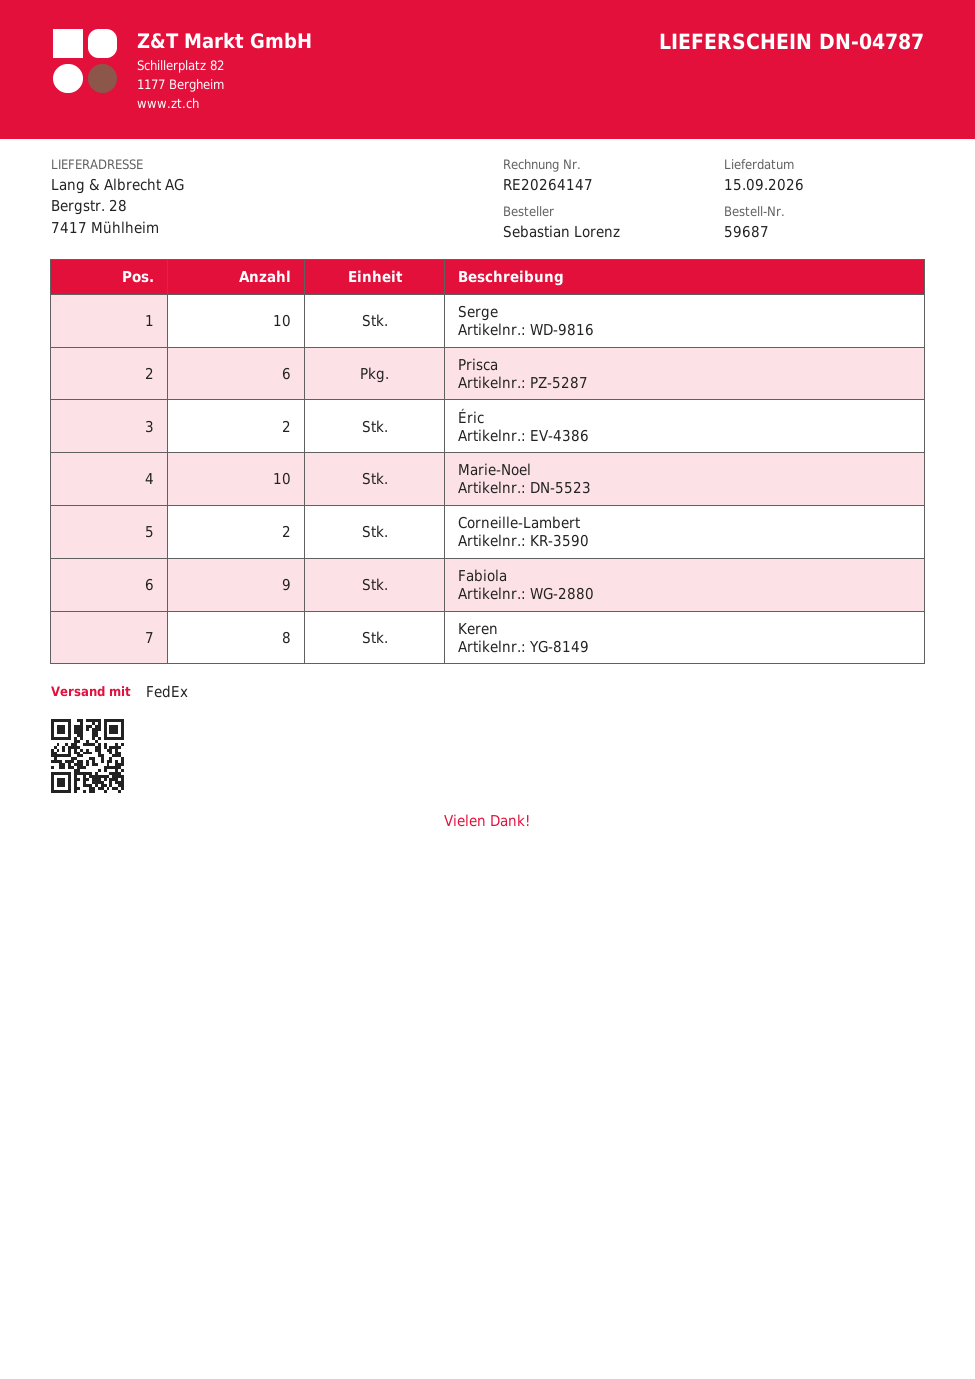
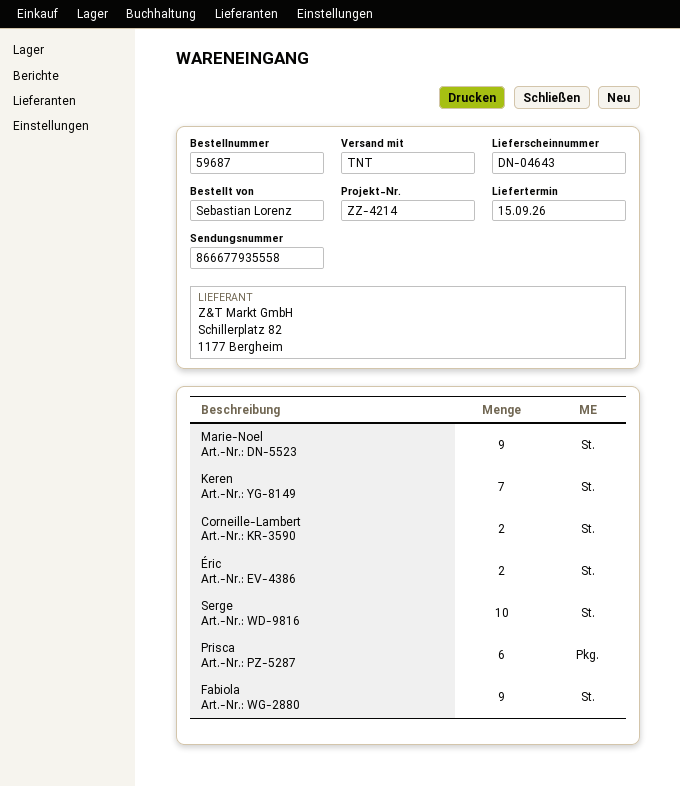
delivery note number: DN-04787 -> DN-04643
shipping method: FedEx -> TNT
Marie-Noel: 10 -> 9
Keren: 8 -> 7

